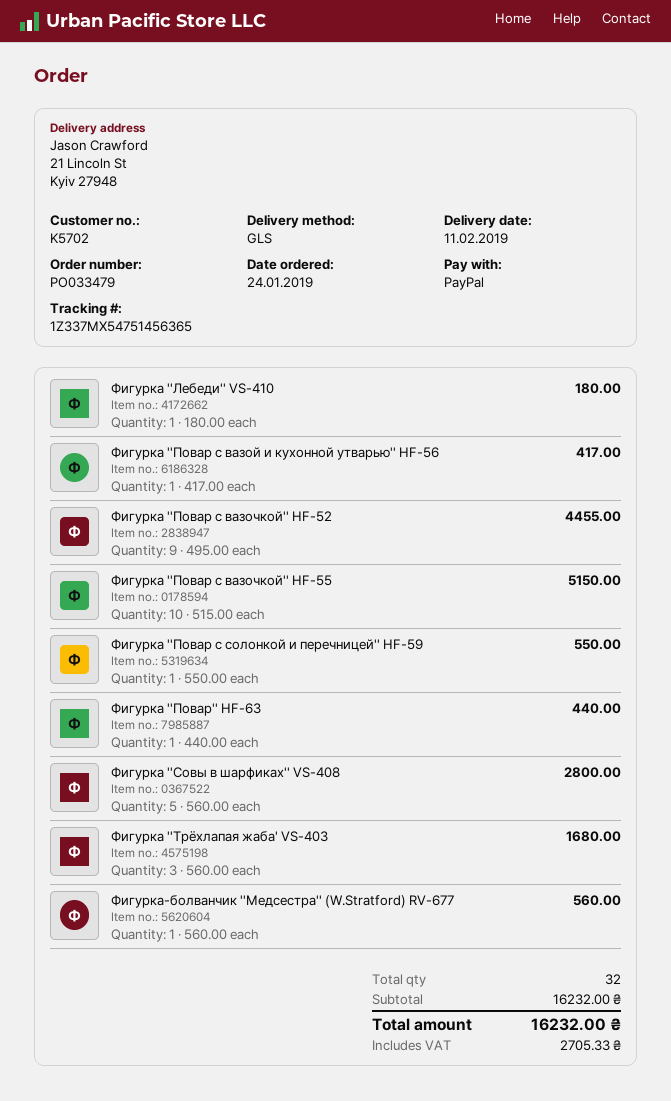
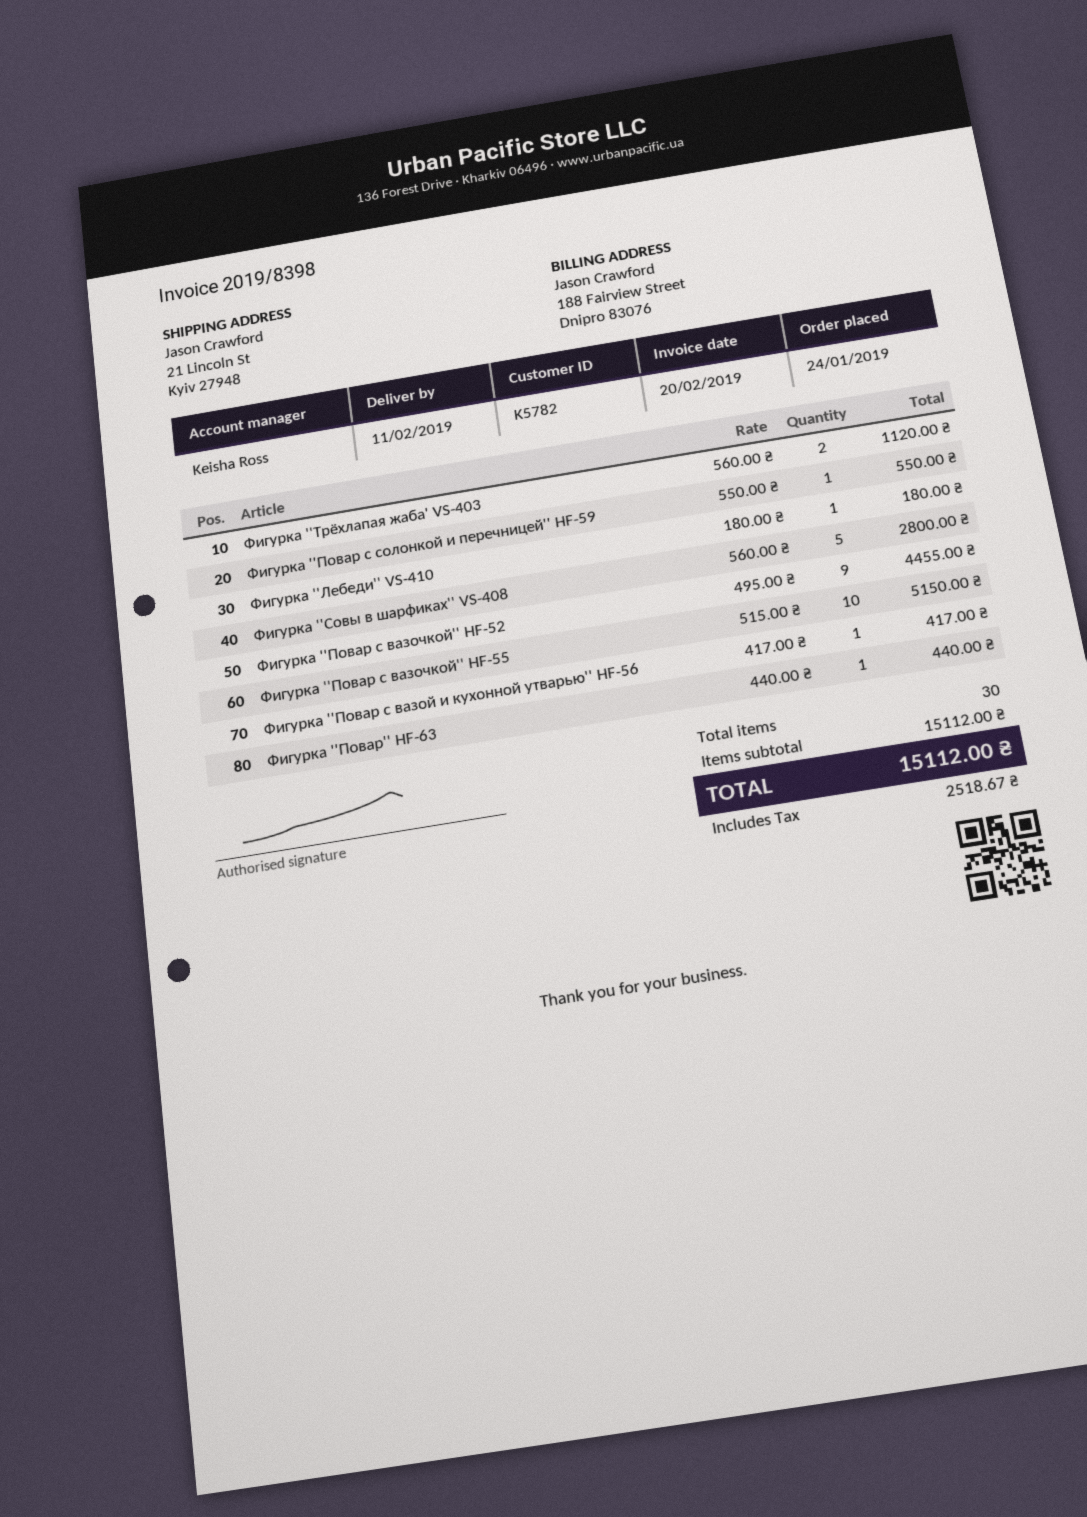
customer number: K5702 -> K5782
Фигурка ''Трёхлапая жаба' VS-403: 3 x 560.00 = 1680.00 -> 2 x 560.00 = 1120.00
Фигурка-болванчик ''Медсестра'' (W.Stratford) RV-677: 1 x 560.00 = 560.00 -> none
total quantity: 32 -> 30
subtotal: 16232.00 -> 15112.00
tax: 2705.33 -> 2518.67
total: 16232.00 -> 15112.00

